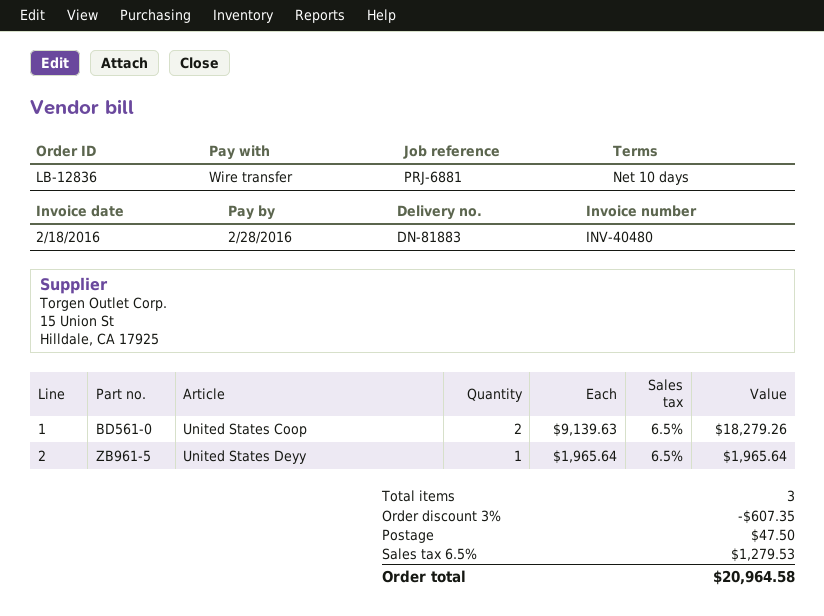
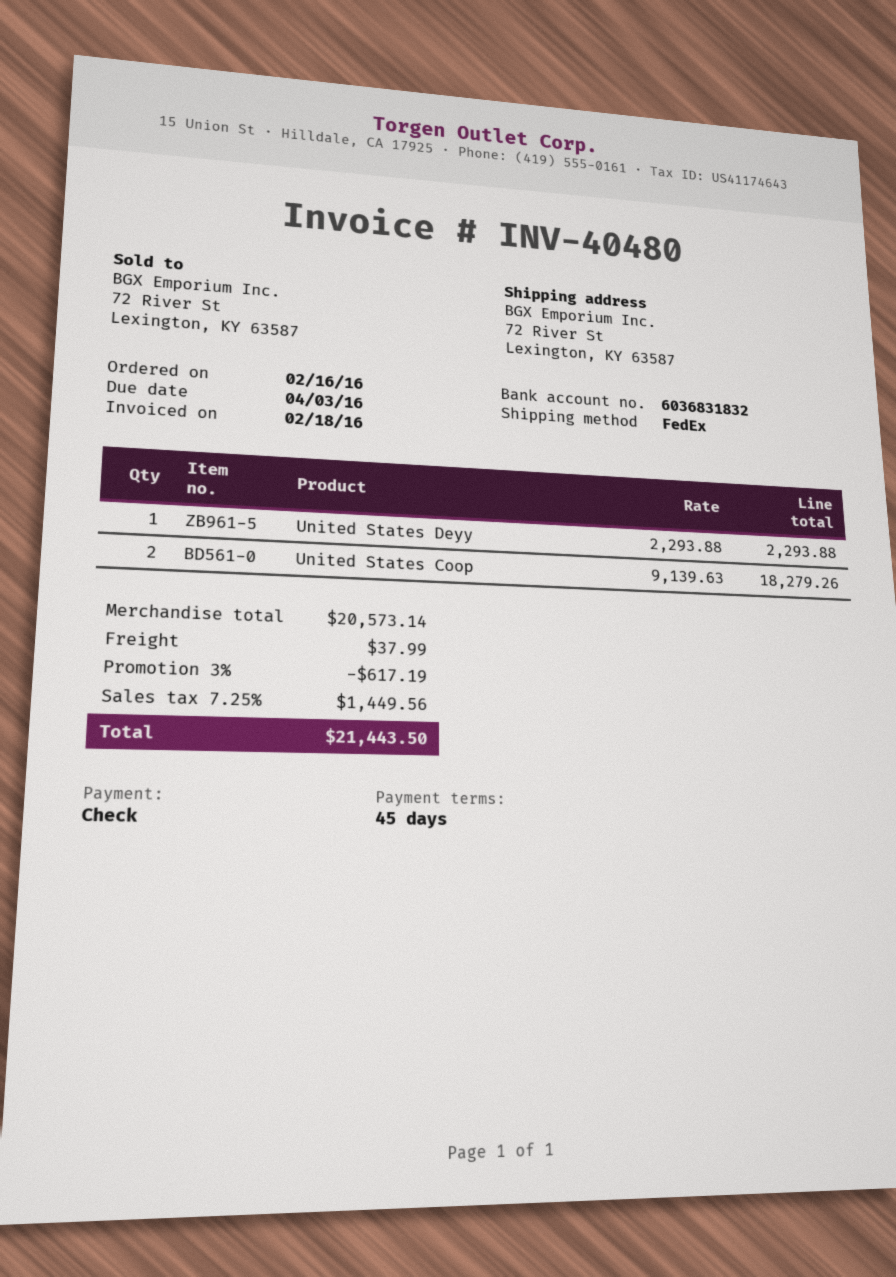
payment terms: 10 days -> 45 days
due date: 2016-02-28 -> 2016-04-03
payment method: bank transfer -> cheque
United States Deyy: 1 x 1965.64 = 1965.64 -> 1 x 2293.88 = 2293.88
discount: 3% = 607.35 -> 3% = 617.19
shipping: 47.50 -> 37.99
tax: 6.5% = 1279.53 -> 7.25% = 1449.56
total: 20964.58 -> 21443.50

